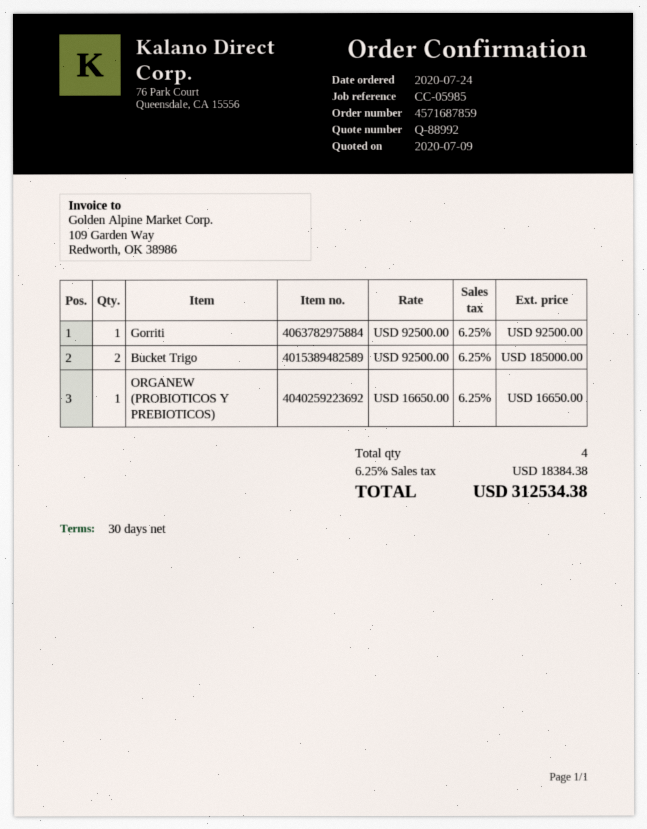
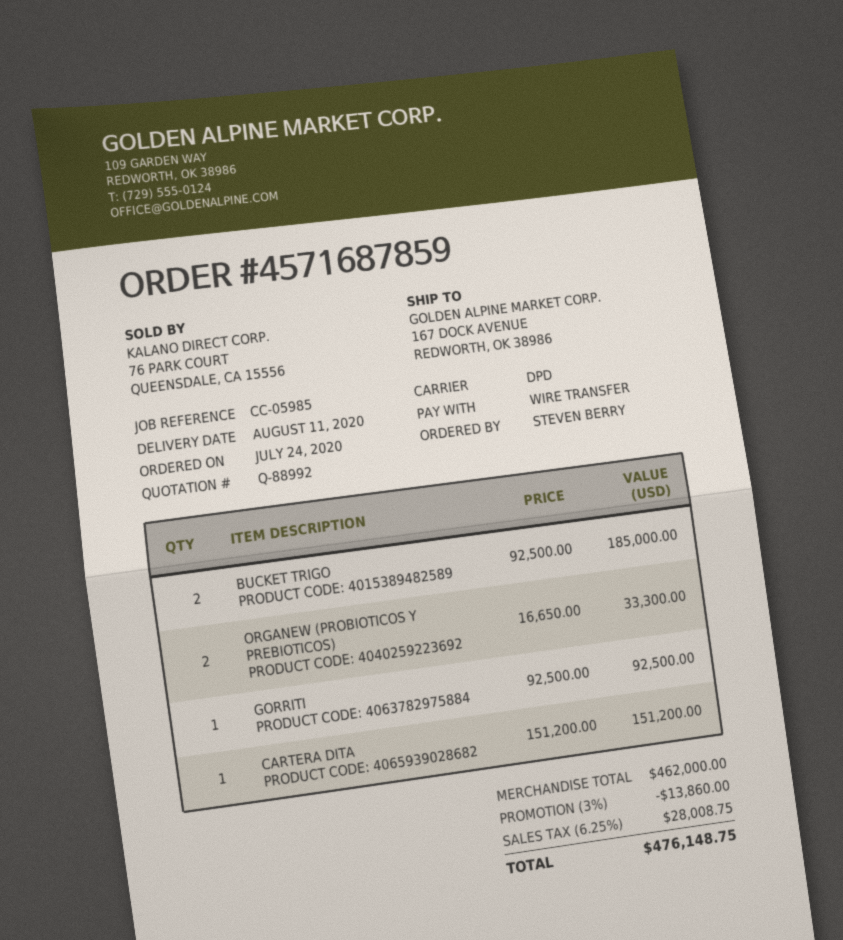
ORGANEW (PROBIOTICOS Y PREBIOTICOS): 1 x 16650.00 = 16650.00 -> 2 x 16650.00 = 33300.00
CARTERA DITA: none -> 1 x 151200.00 = 151200.00
discount: none -> 3% = 13860.00
tax: 6.25% = 18384.38 -> 6.25% = 28008.75
total: 312534.38 -> 476148.75

